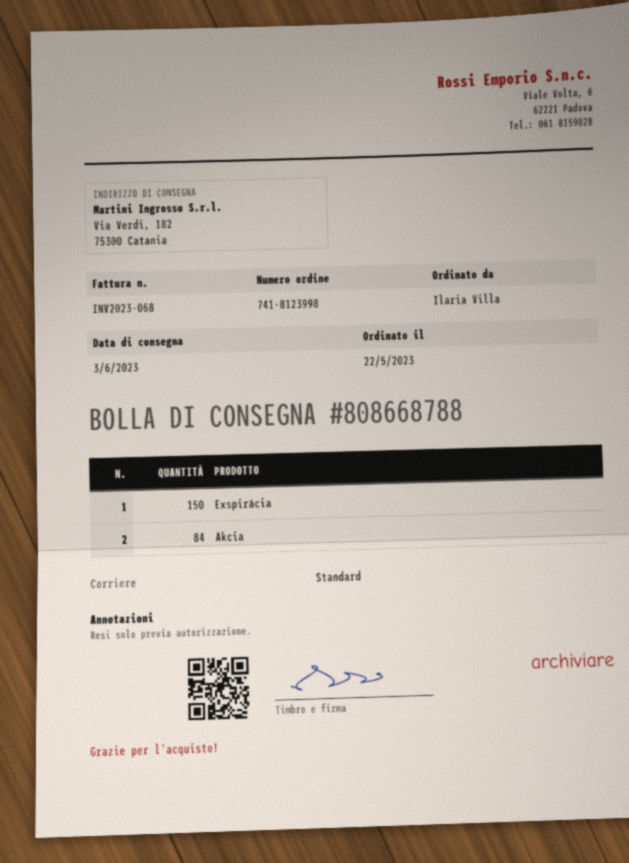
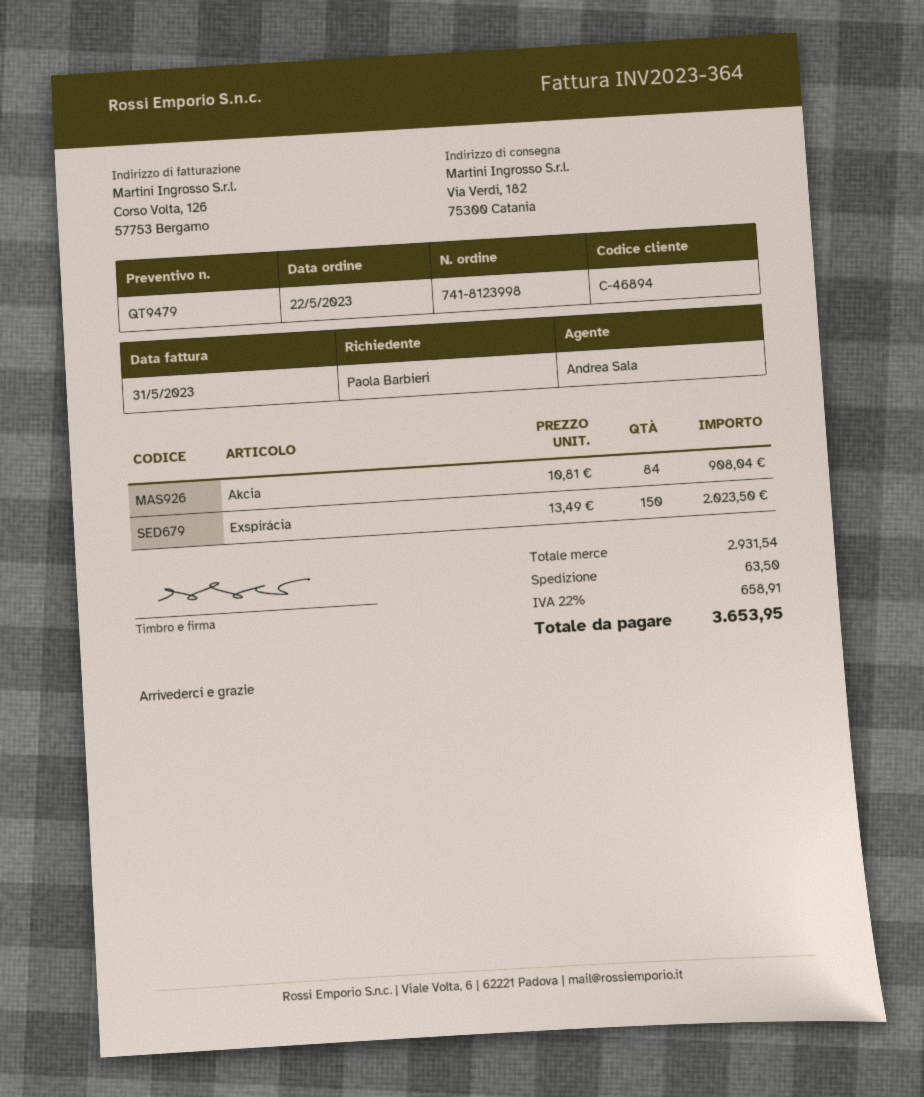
invoice number: INV2023-068 -> INV2023-364
ordered by: Ilaria Villa -> Paola Barbieri

